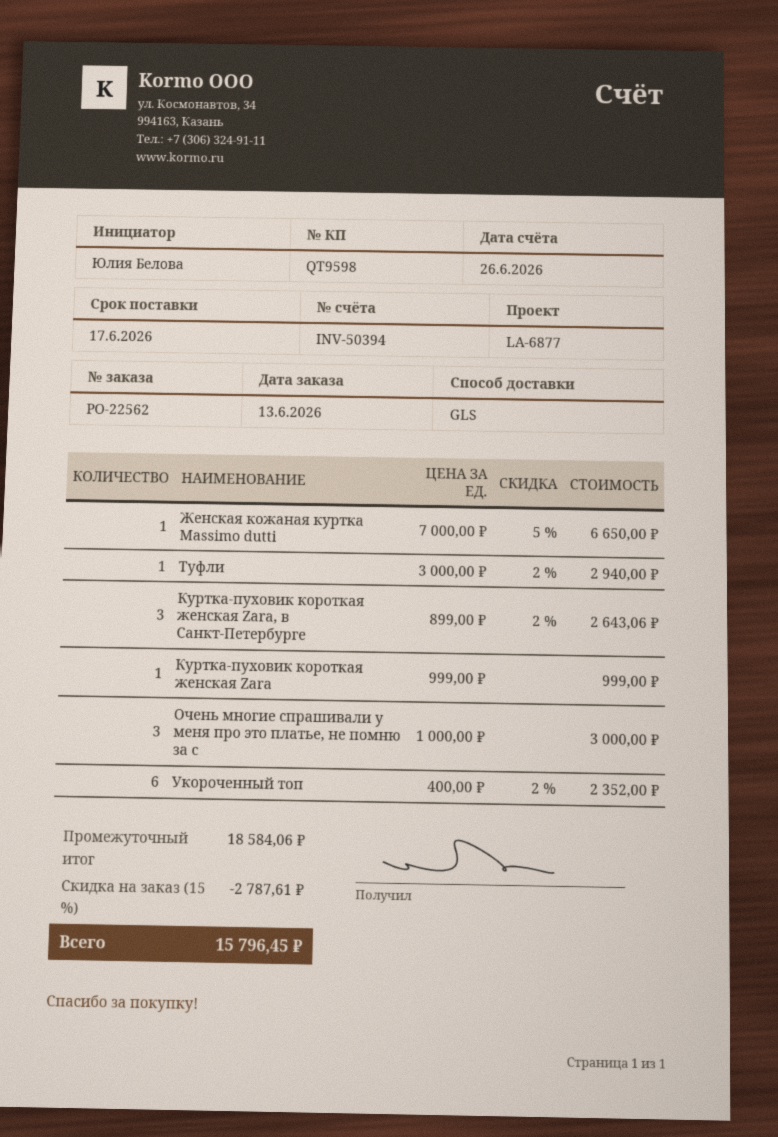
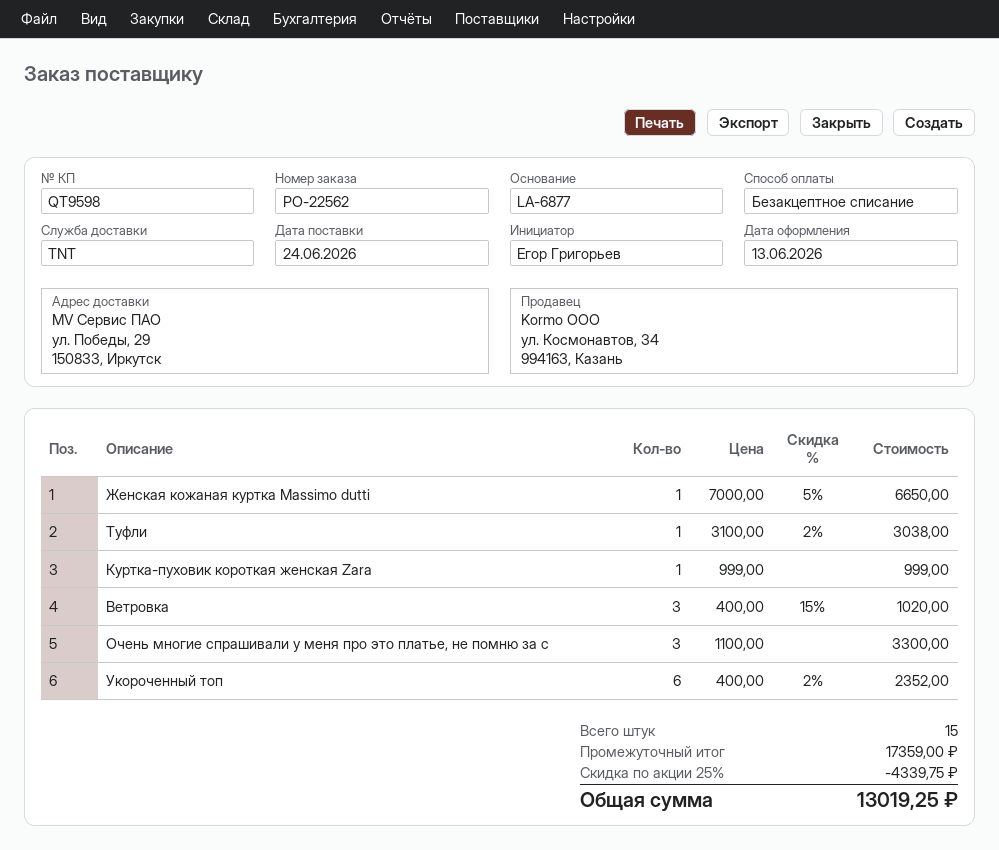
delivery date: 2026-06-17 -> 2026-06-24
ordered by: Юлия Белова -> Егор Григорьев
shipping method: GLS -> TNT
Туфли: 1 x 3000.00 - 2% = 2940.00 -> 1 x 3100.00 - 2% = 3038.00
Куртка-пуховик короткая женская Zara, в Санкт-Петербурге: 3 x 899.00 - 2% = 2643.06 -> none
Очень многие спрашивали у меня про это платье, не помню за с: 3 x 1000.00 = 3000.00 -> 3 x 1100.00 = 3300.00
Ветровка: none -> 3 x 400.00 - 15% = 1020.00
subtotal: 18584.06 -> 17359.00
discount: 15% = 2787.61 -> 25% = 4339.75
total: 15796.45 -> 13019.25

